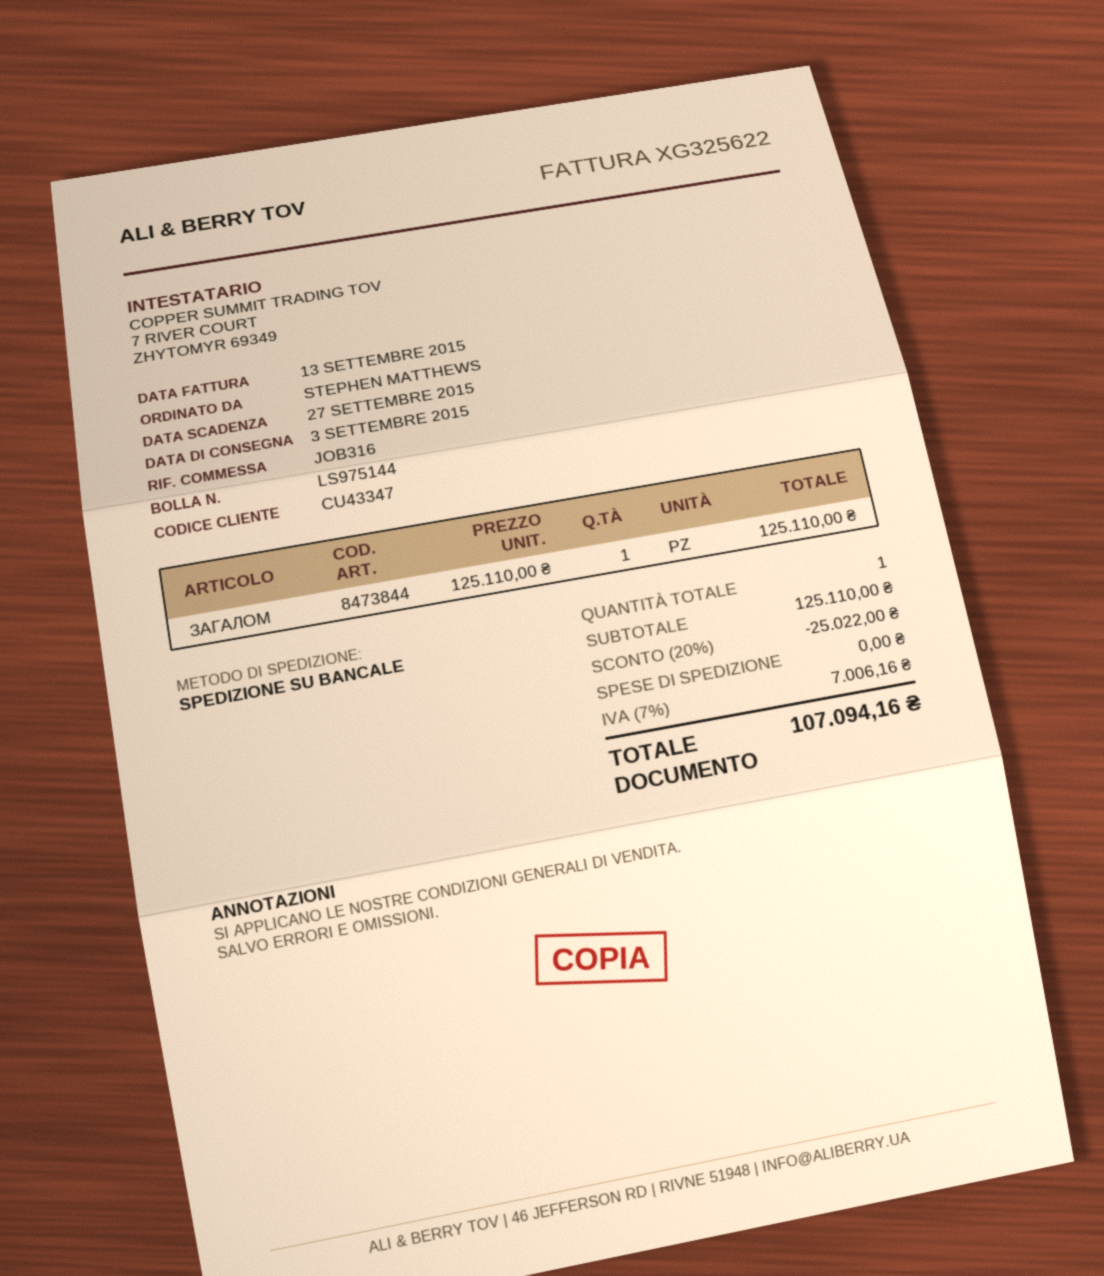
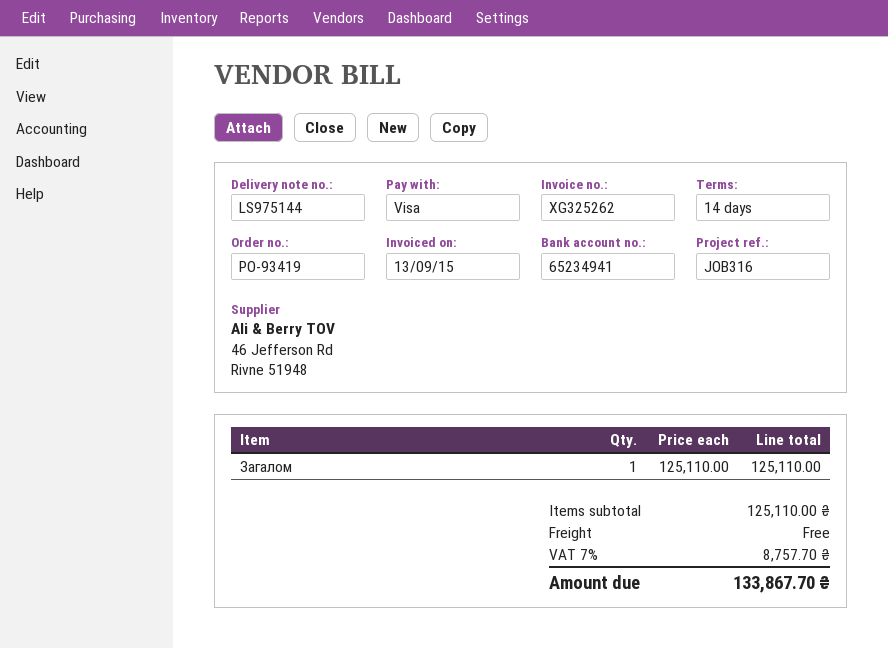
invoice number: XG325622 -> XG325262
discount: 20% = 25022.00 -> none
tax: 7% = 7006.16 -> 7% = 8757.70
total: 107094.16 -> 133867.70

